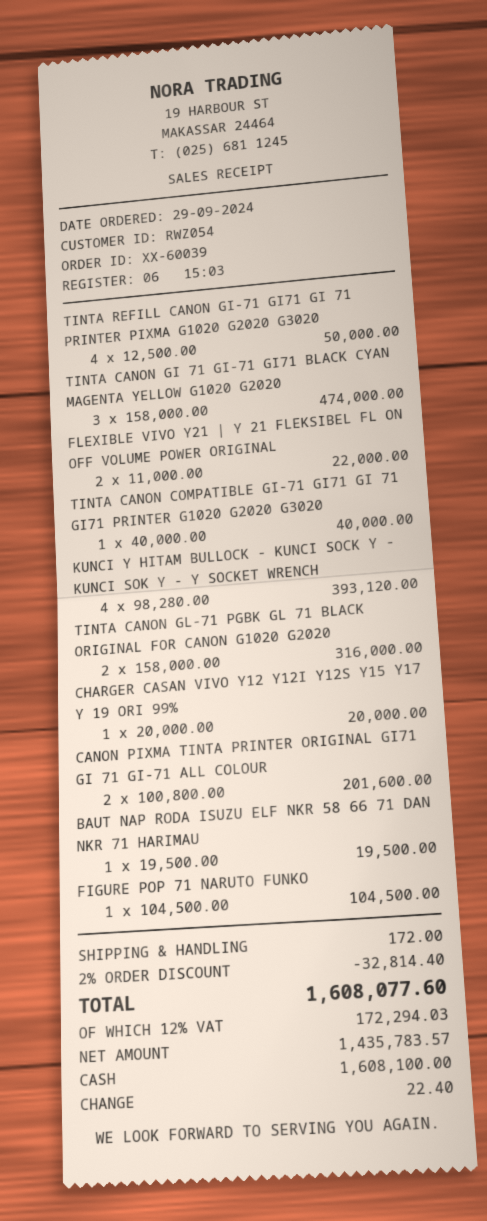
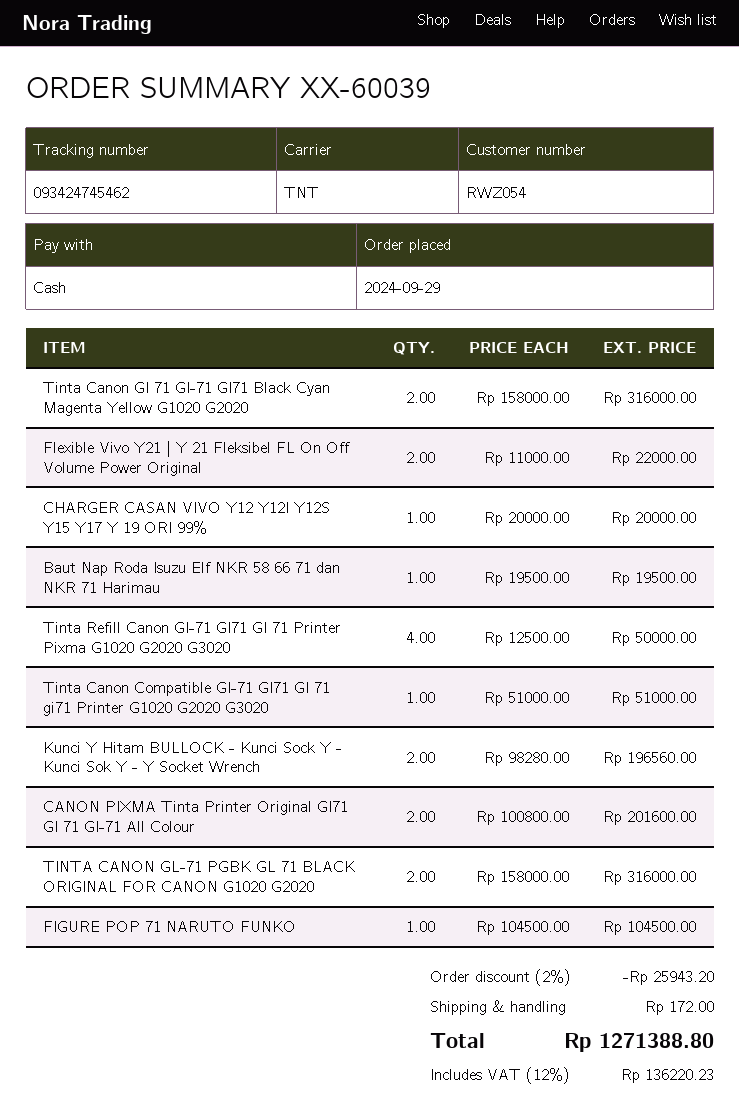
TINTA CANON GI 71 GI-71 GI71 BLACK CYAN MAGENTA YELLOW G1020 G2020: 3 x 158000.00 = 474000.00 -> 2 x 158000.00 = 316000.00
TINTA CANON COMPATIBLE GI-71 GI71 GI 71 GI71 PRINTER G1020 G2020 G3020: 1 x 40000.00 = 40000.00 -> 1 x 51000.00 = 51000.00
KUNCI Y HITAM BULLOCK - KUNCI SOCK Y - KUNCI SOK Y - Y SOCKET WRENCH: 4 x 98280.00 = 393120.00 -> 2 x 98280.00 = 196560.00
discount: 2% = 32814.40 -> 2% = 25943.20
tax: 12% = 172294.03 -> 12% = 136220.23
total: 1608077.60 -> 1271388.80

